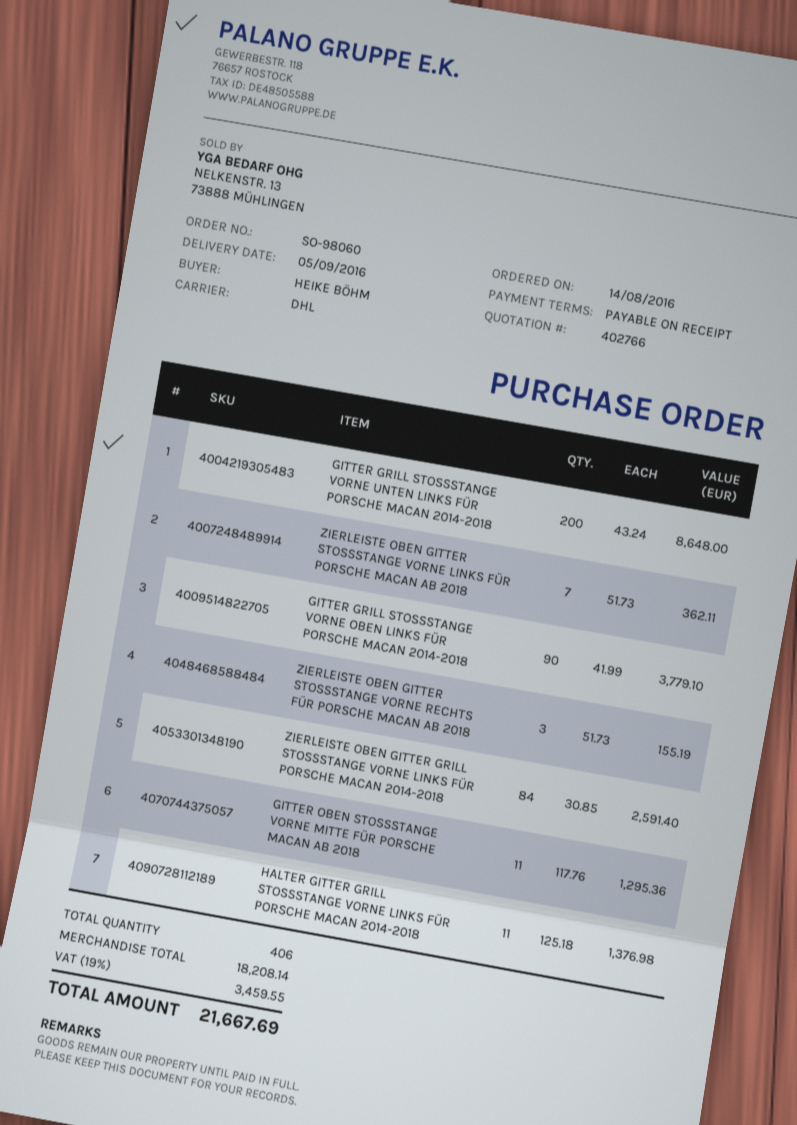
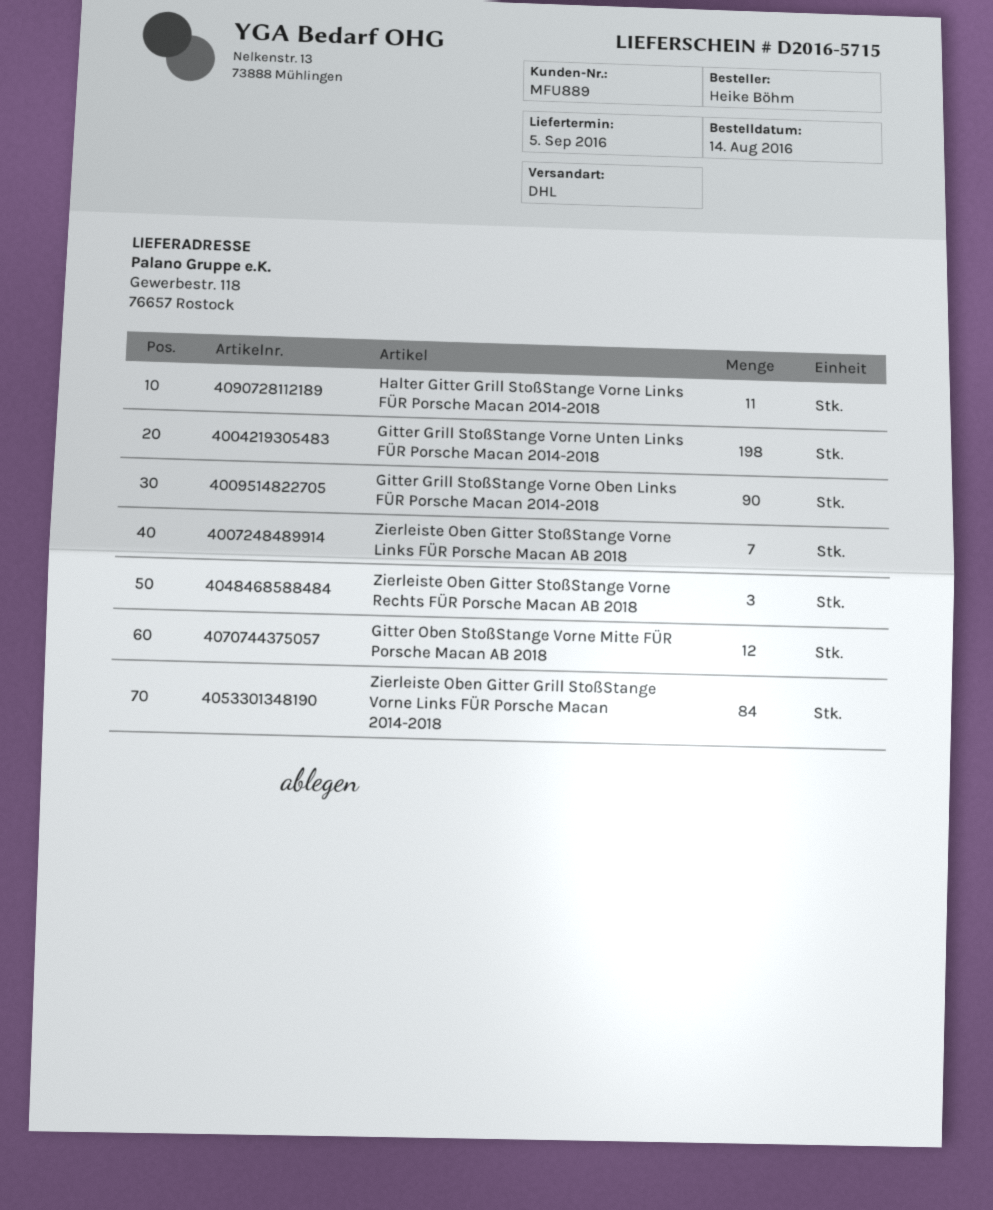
GITTER GRILL STOSSSTANGE VORNE UNTEN LINKS FÜR PORSCHE MACAN 2014-2018: 200 -> 198
GITTER OBEN STOSSSTANGE VORNE MITTE FÜR PORSCHE MACAN AB 2018: 11 -> 12

